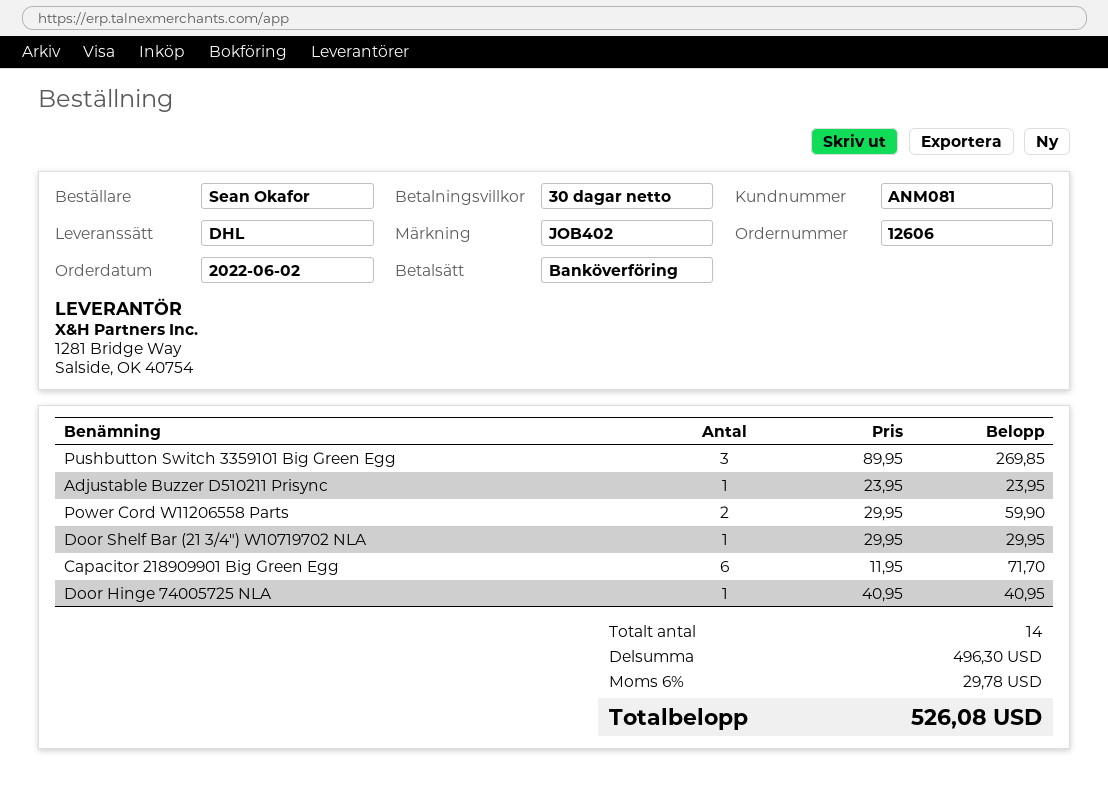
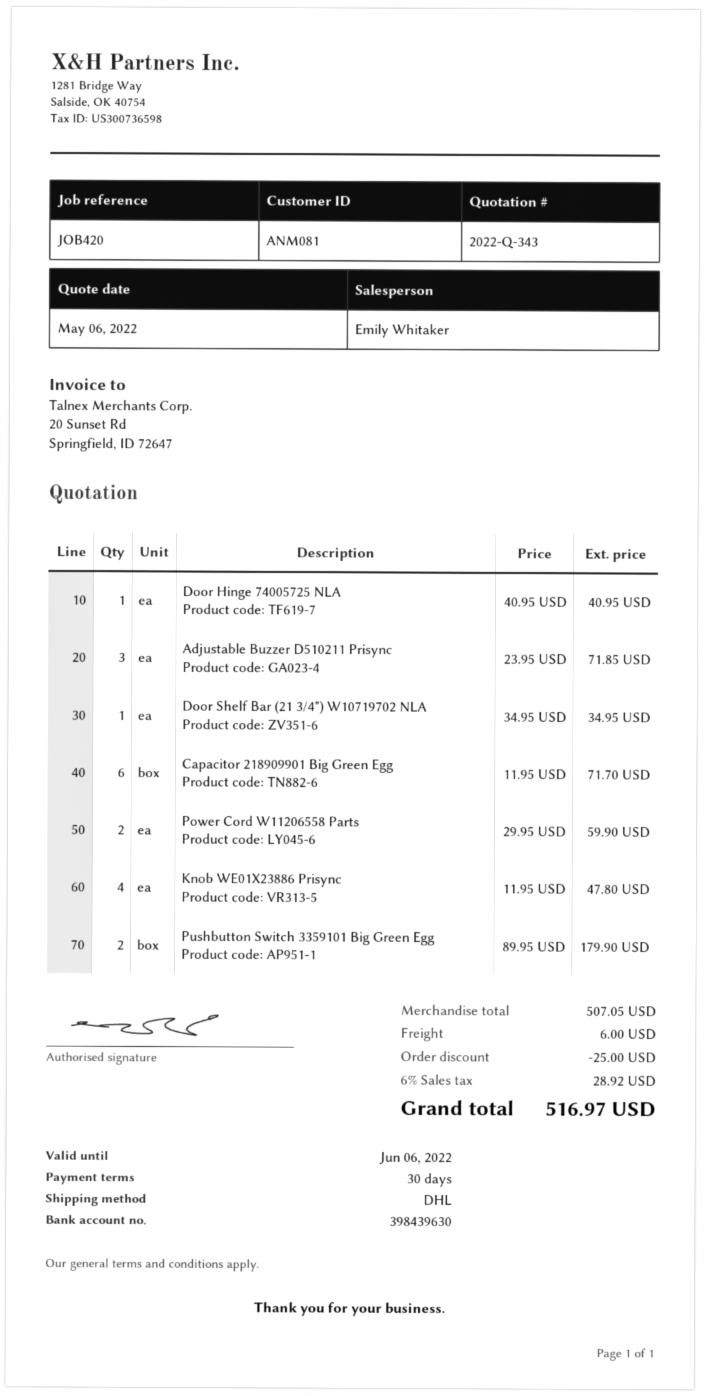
reference: JOB402 -> JOB420
Pushbutton Switch 3359101 Big Green Egg: 3 x 89.95 = 269.85 -> 2 x 89.95 = 179.90
Adjustable Buzzer D510211 Prisync: 1 x 23.95 = 23.95 -> 3 x 23.95 = 71.85
Door Shelf Bar (21 3/4") W10719702 NLA: 1 x 29.95 = 29.95 -> 1 x 34.95 = 34.95
Knob WE01X23886 Prisync: none -> 4 x 11.95 = 47.80
subtotal: 496.30 -> 507.05
discount: none -> 25.00
shipping: none -> 6.00
tax: 6% = 29.78 -> 6% = 28.92
total: 526.08 -> 516.97

